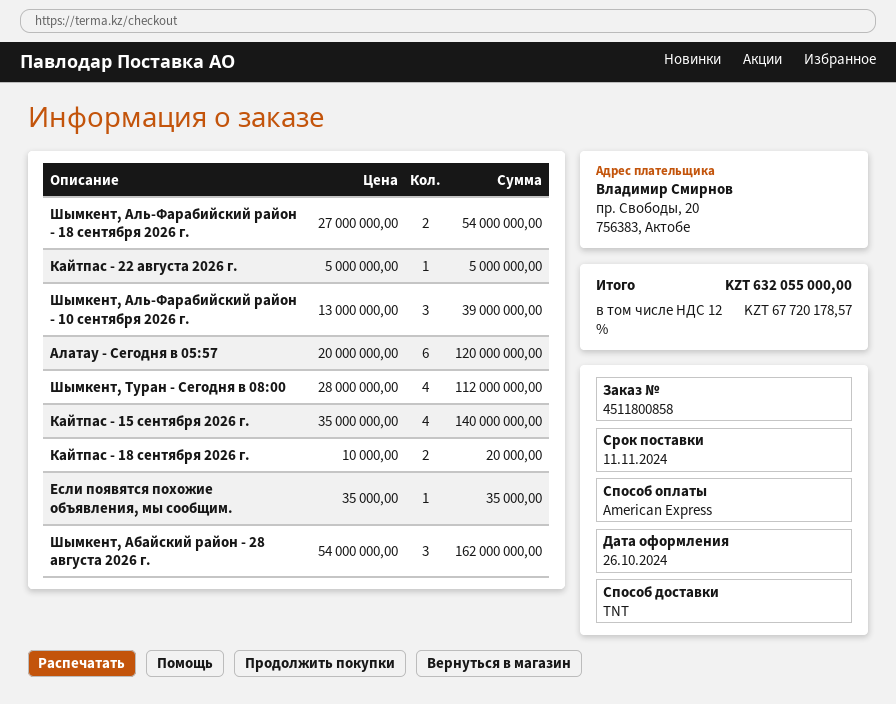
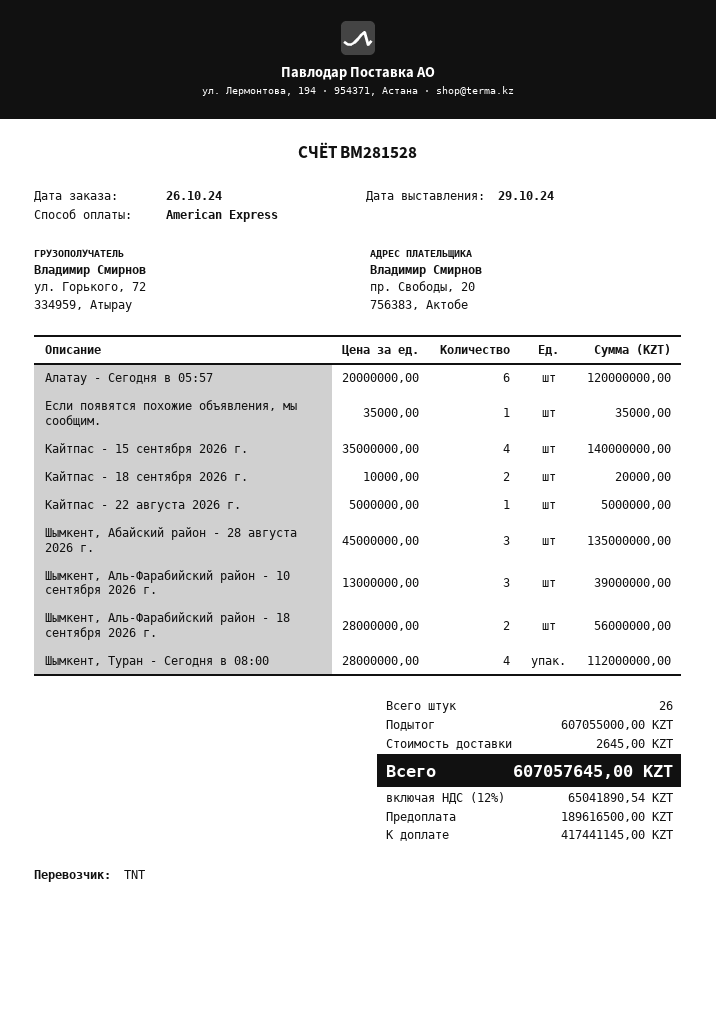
Шымкент, Аль-Фарабийский район - 18 сентября 2026 г.: 2 x 27000000.00 = 54000000.00 -> 2 x 28000000.00 = 56000000.00
Шымкент, Абайский район - 28 августа 2026 г.: 3 x 54000000.00 = 162000000.00 -> 3 x 45000000.00 = 135000000.00
shipping: none -> 2645.00
tax: 12% = 67720178.57 -> 12% = 65041890.54
total: 632055000.00 -> 607057645.00

